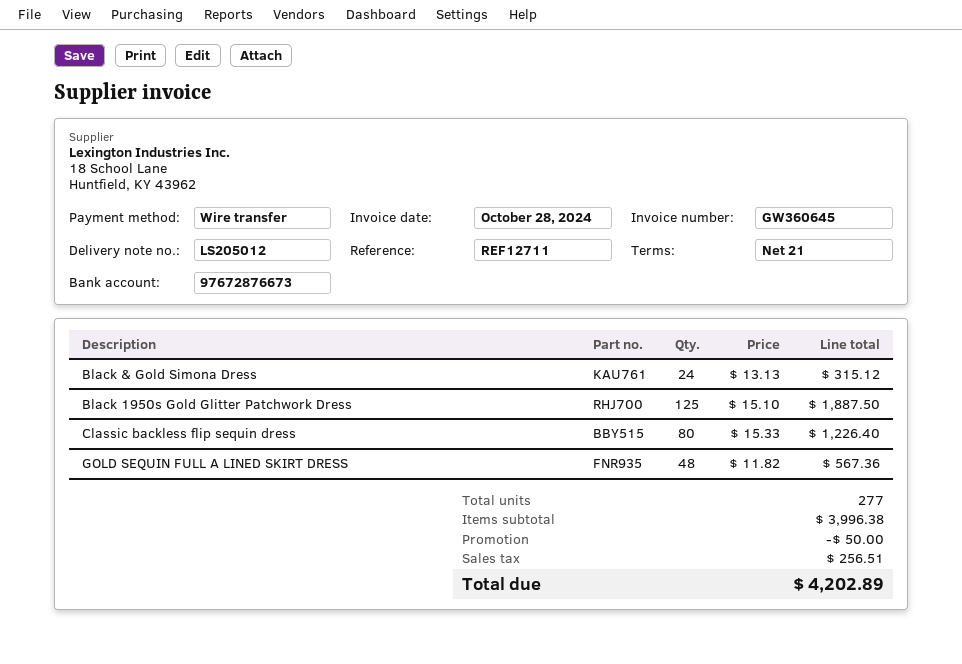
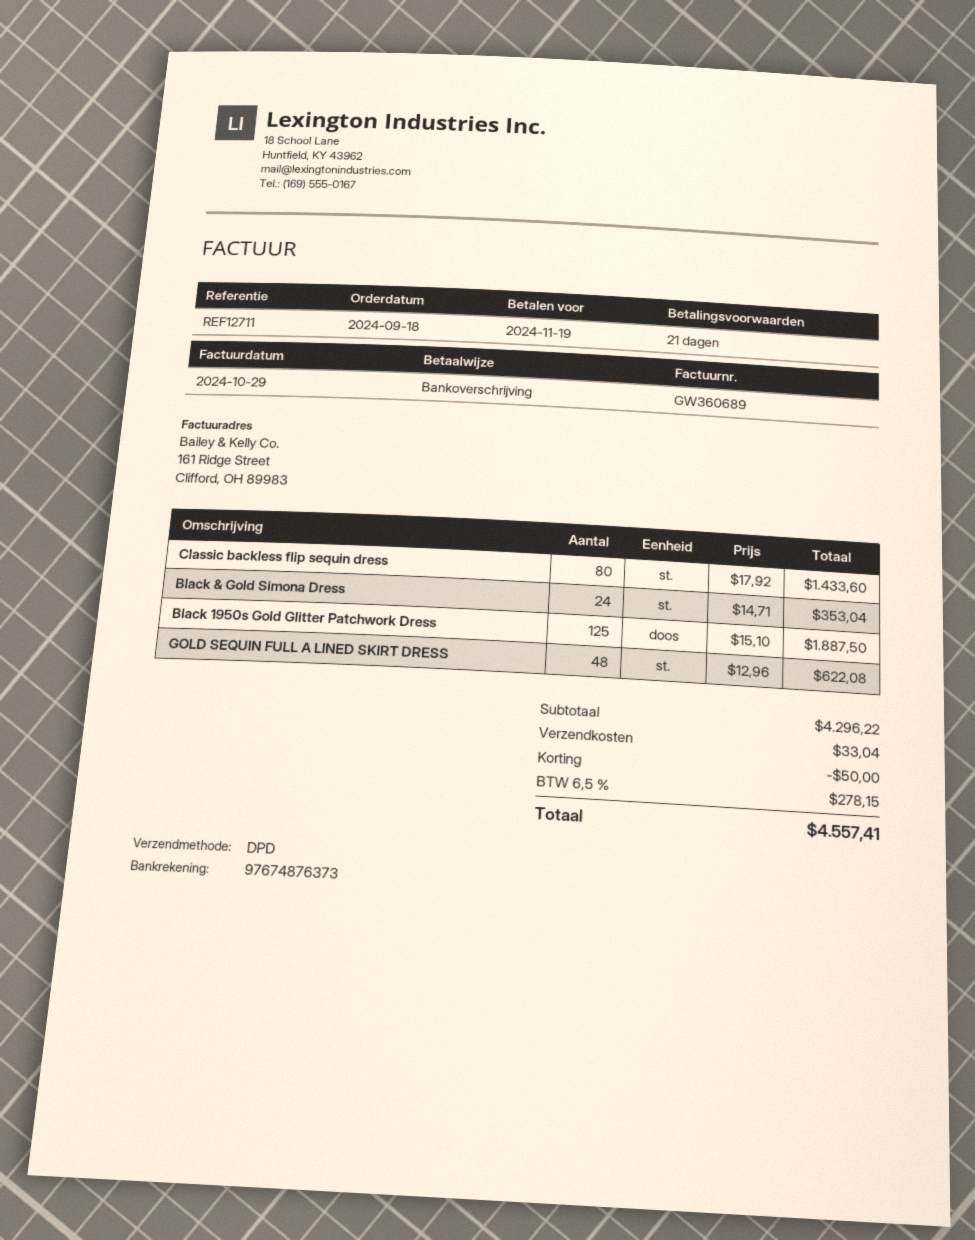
invoice number: GW360645 -> GW360689
invoice date: 2024-10-28 -> 2024-10-29
bank account: 97672876673 -> 97674876373
Black & Gold Simona Dress: 24 x 13.13 = 315.12 -> 24 x 14.71 = 353.04
Classic backless flip sequin dress: 80 x 15.33 = 1226.40 -> 80 x 17.92 = 1433.60
GOLD SEQUIN FULL A LINED SKIRT DRESS: 48 x 11.82 = 567.36 -> 48 x 12.96 = 622.08
subtotal: 3996.38 -> 4296.22
shipping: none -> 33.04
tax: 256.51 -> 278.15
total: 4202.89 -> 4557.41

